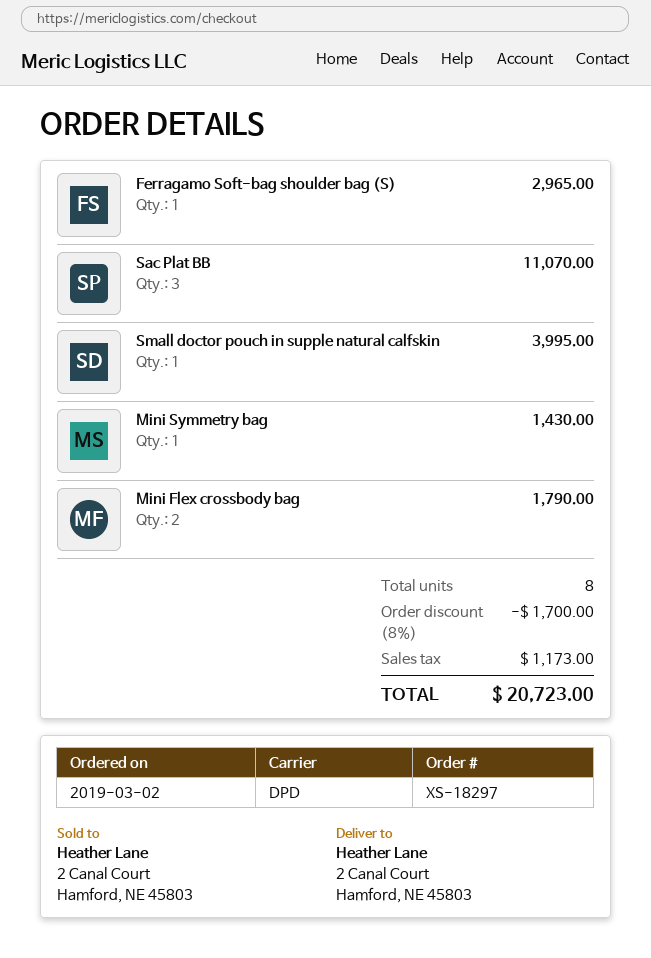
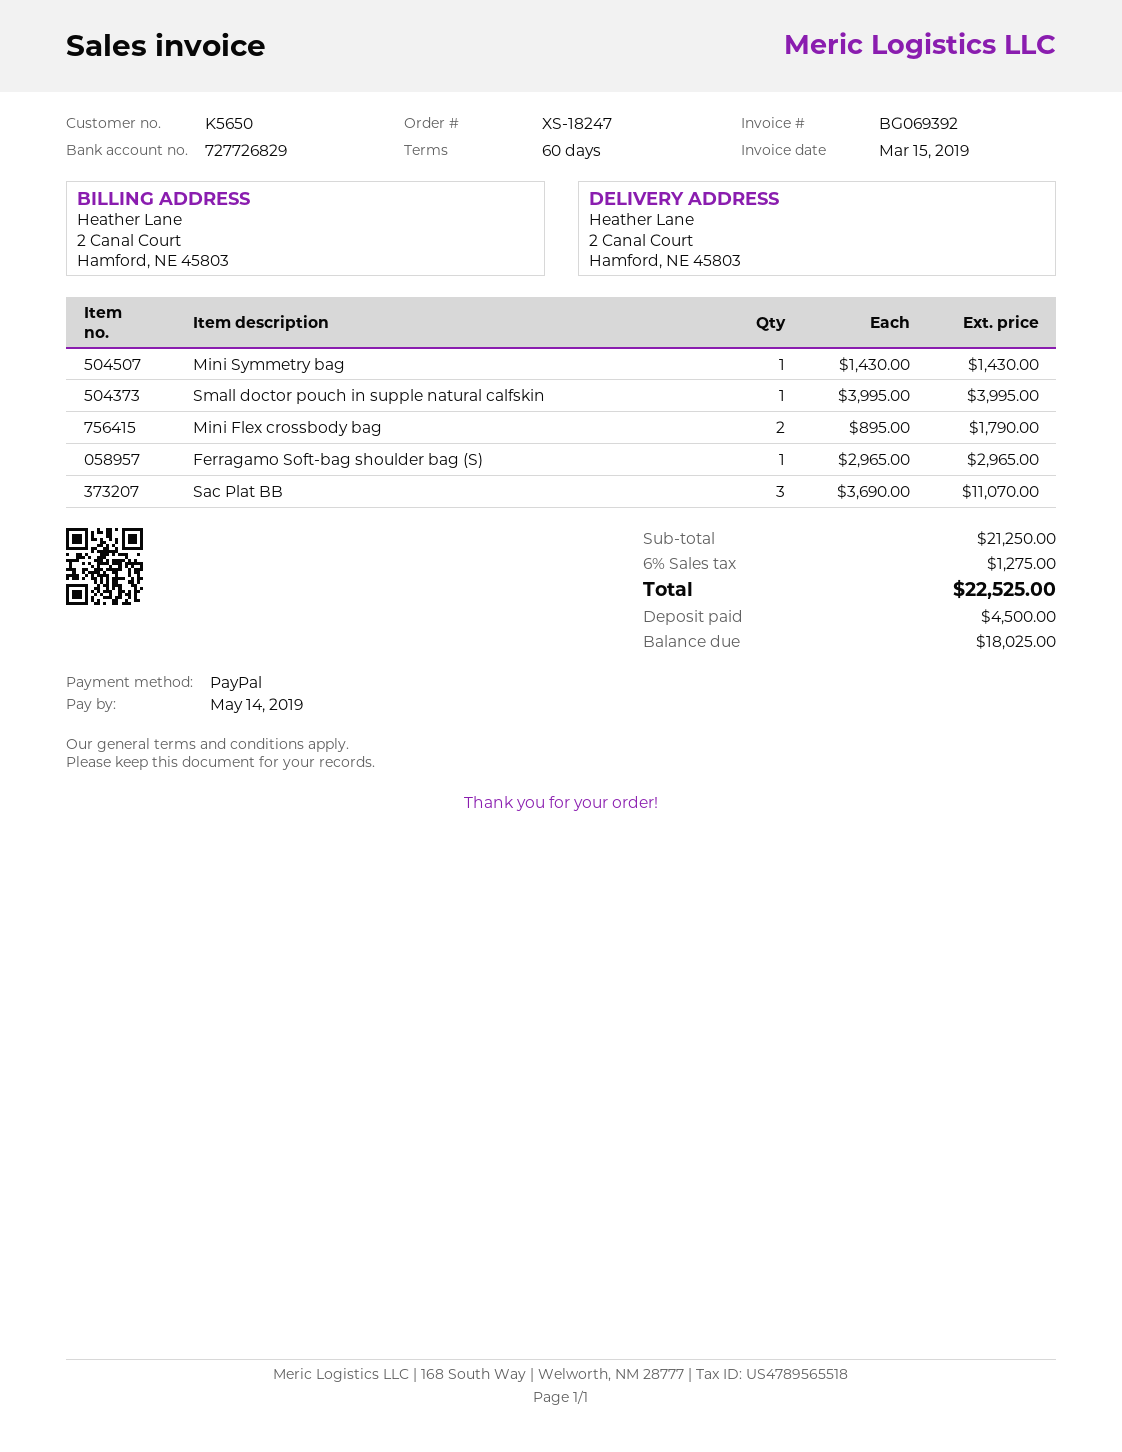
order number: XS-18297 -> XS-18247
discount: 8% = 1700.00 -> none
tax: 1173.00 -> 1275.00
total: 20723.00 -> 22525.00

